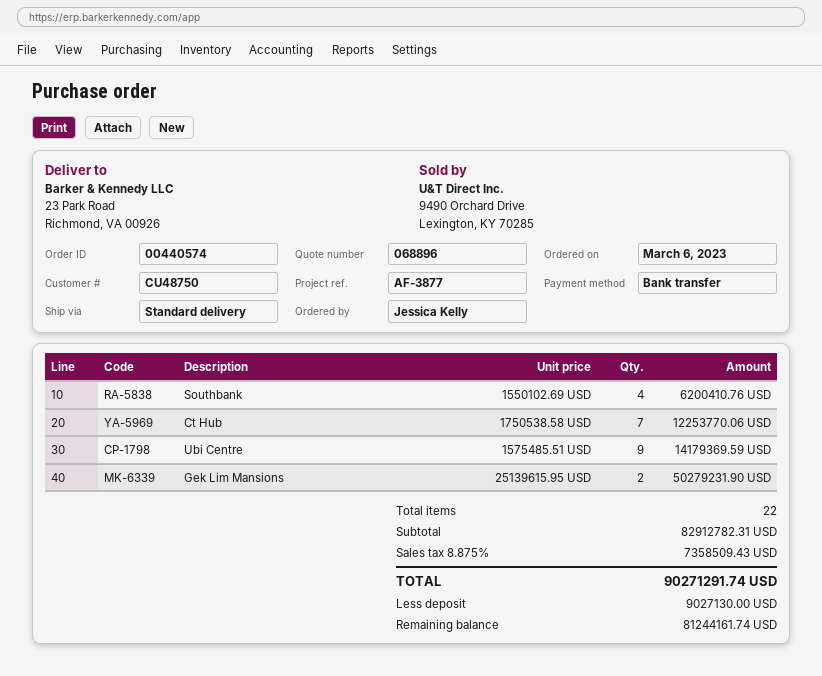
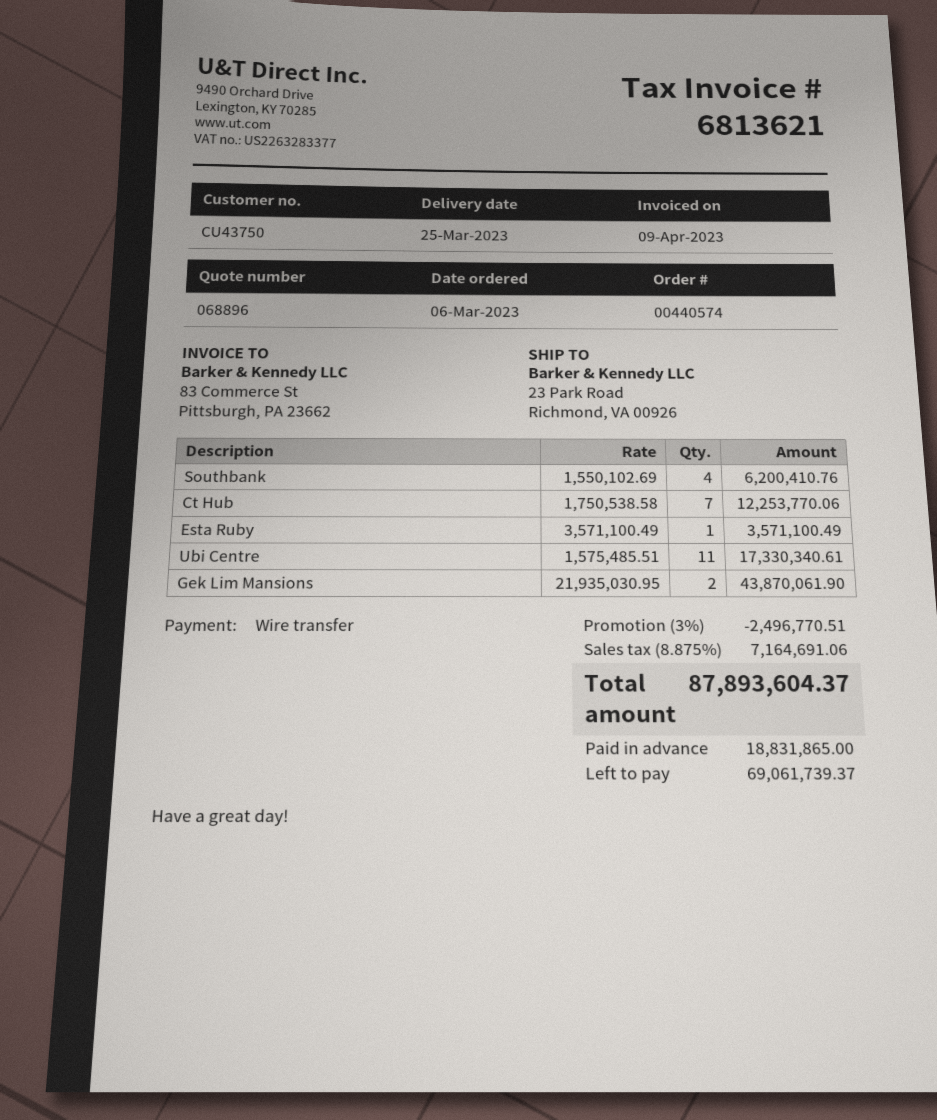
customer number: CU48750 -> CU43750
Ubi Centre: 9 x 1575485.51 = 14179369.59 -> 11 x 1575485.51 = 17330340.61
Gek Lim Mansions: 2 x 25139615.95 = 50279231.90 -> 2 x 21935030.95 = 43870061.90
Esta Ruby: none -> 1 x 3571100.49 = 3571100.49
discount: none -> 3% = 2496770.51
tax: 8.875% = 7358509.43 -> 8.875% = 7164691.06
total: 90271291.74 -> 87893604.37
deposit: 9027130.00 -> 18831865.00
balance: 81244161.74 -> 69061739.37

